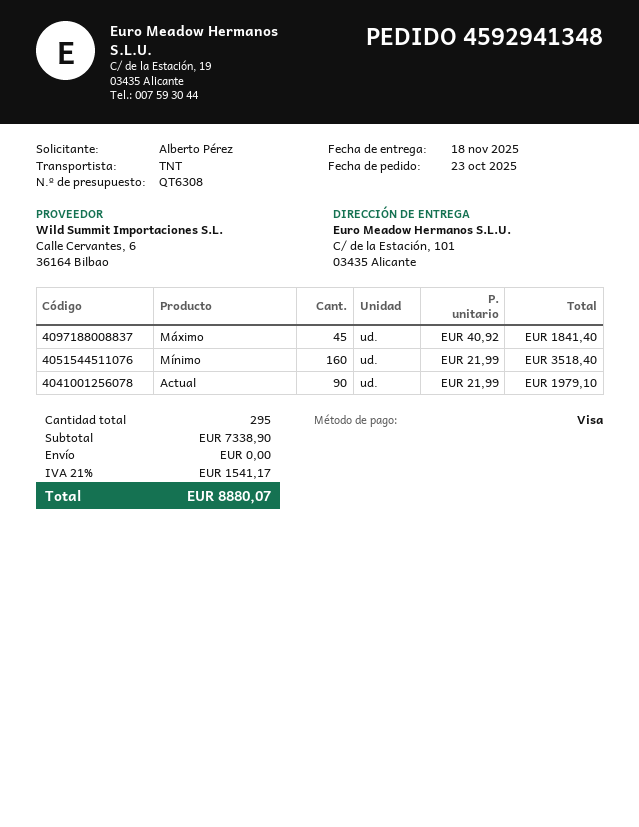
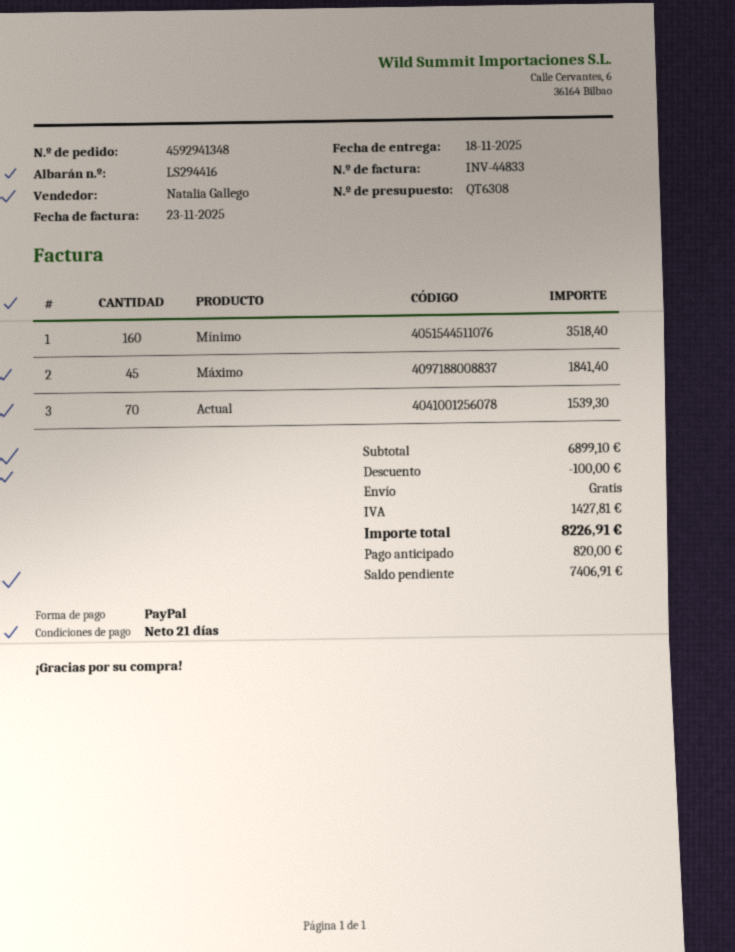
payment method: Visa -> PayPal
Actual: 90 for 1979.10 -> 70 for 1539.30
subtotal: 7338.90 -> 6899.10
discount: none -> 100.00
tax: 1541.17 -> 1427.81
total: 8880.07 -> 8226.91

